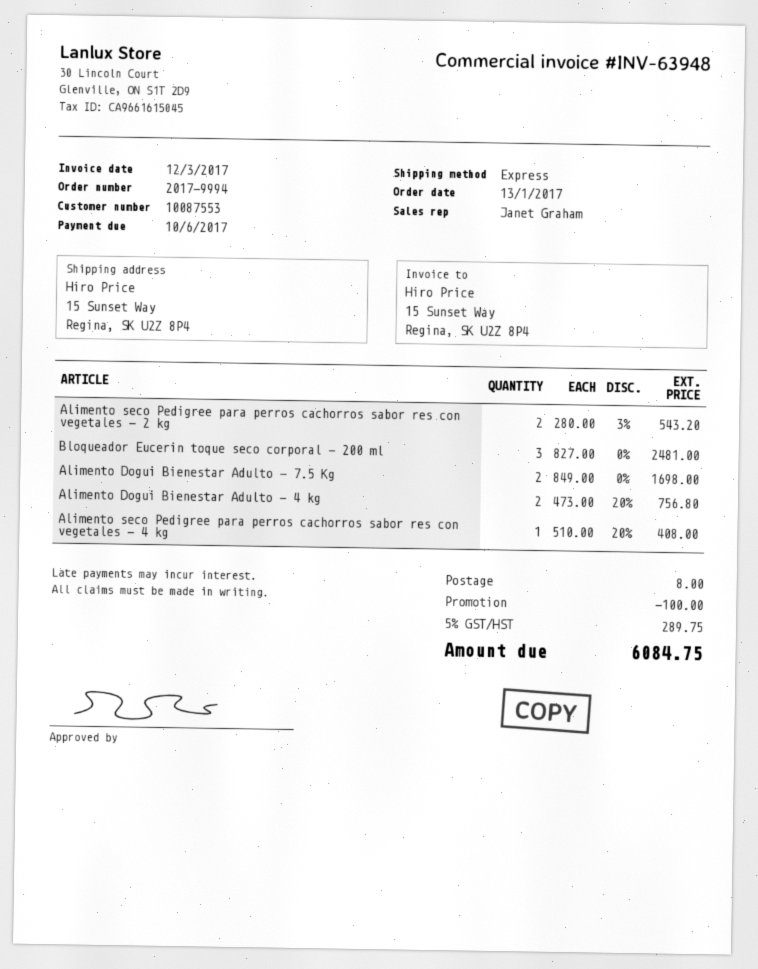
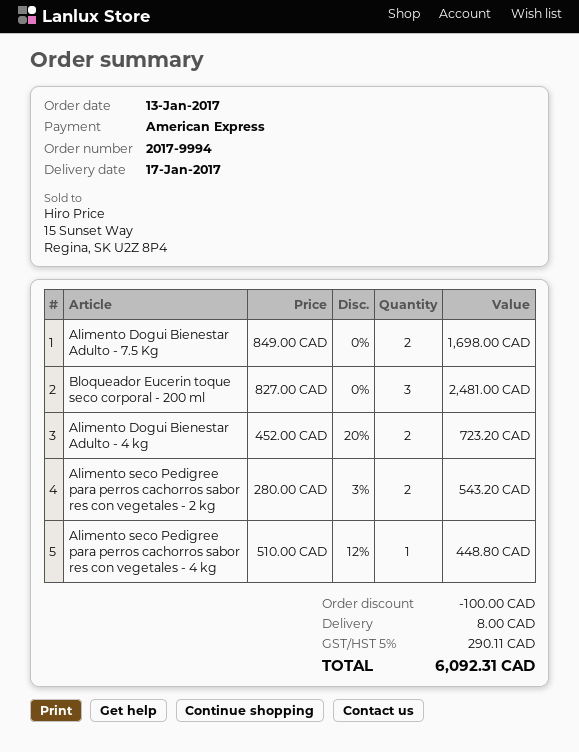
Alimento Dogui Bienestar Adulto - 4 kg: 2 x 473.00 - 20% = 756.80 -> 2 x 452.00 - 20% = 723.20
Alimento seco Pedigree para perros cachorros sabor res con vegetales - 4 kg: 1 x 510.00 - 20% = 408.00 -> 1 x 510.00 - 12% = 448.80
tax: 5% = 289.75 -> 5% = 290.11
total: 6084.75 -> 6092.31

